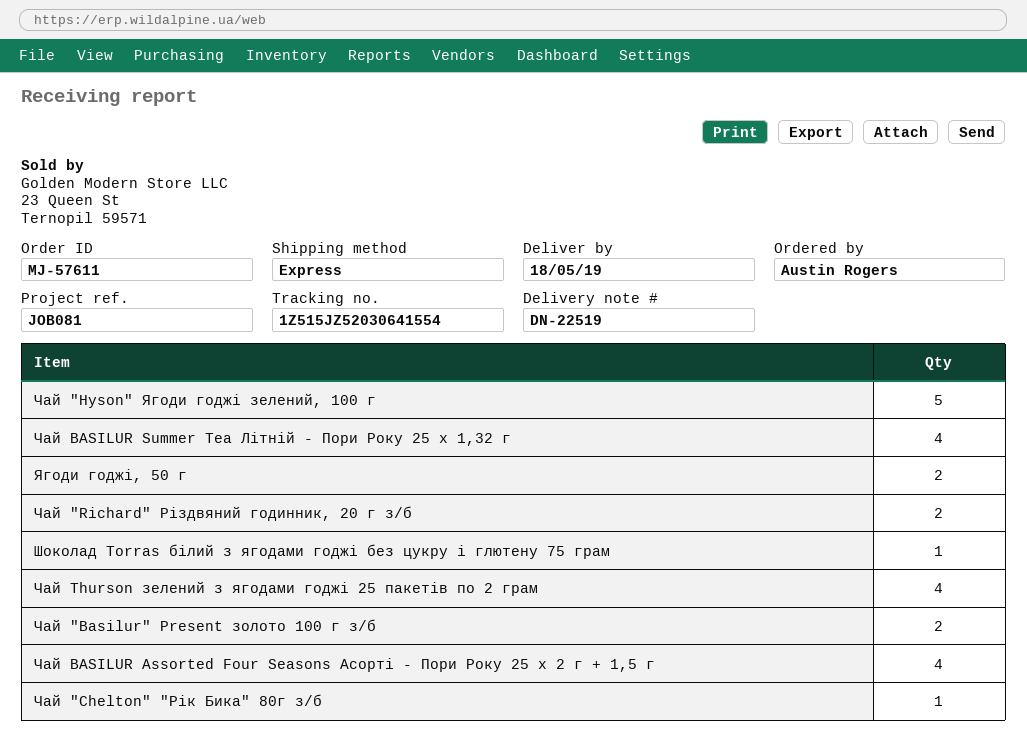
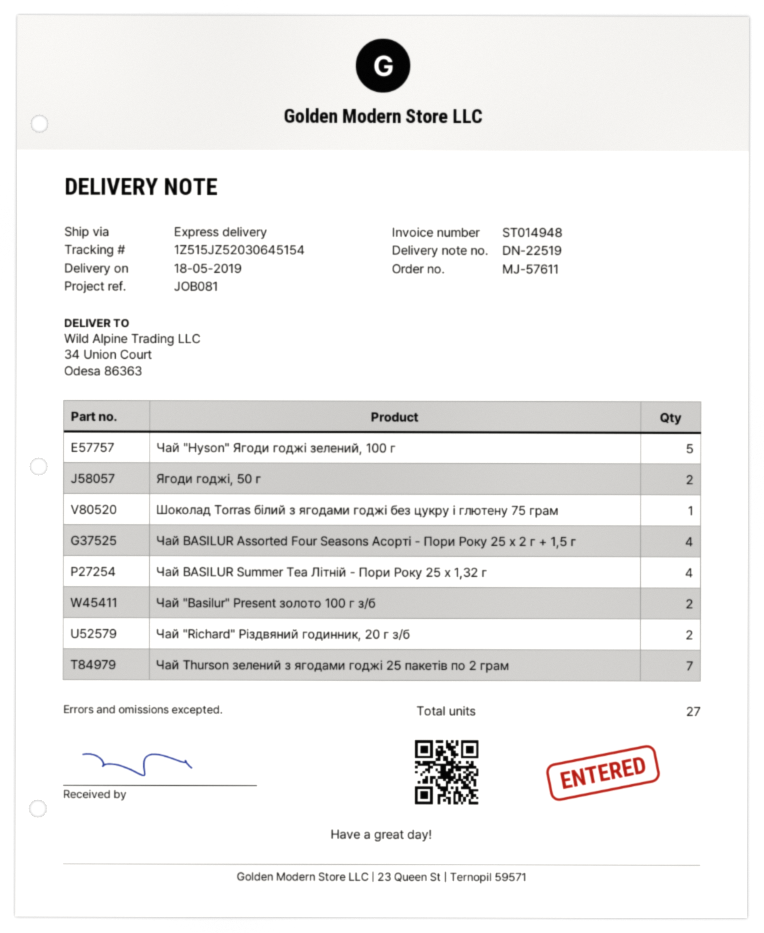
tracking number: 1Z515JZ52030641554 -> 1Z515JZ52030645154
Чай Thurson зелений з ягодами годжі 25 пакетів по 2 грам: 4 -> 7
Чай "Chelton" "Рік Бика" 80г з/б: 1 -> none

